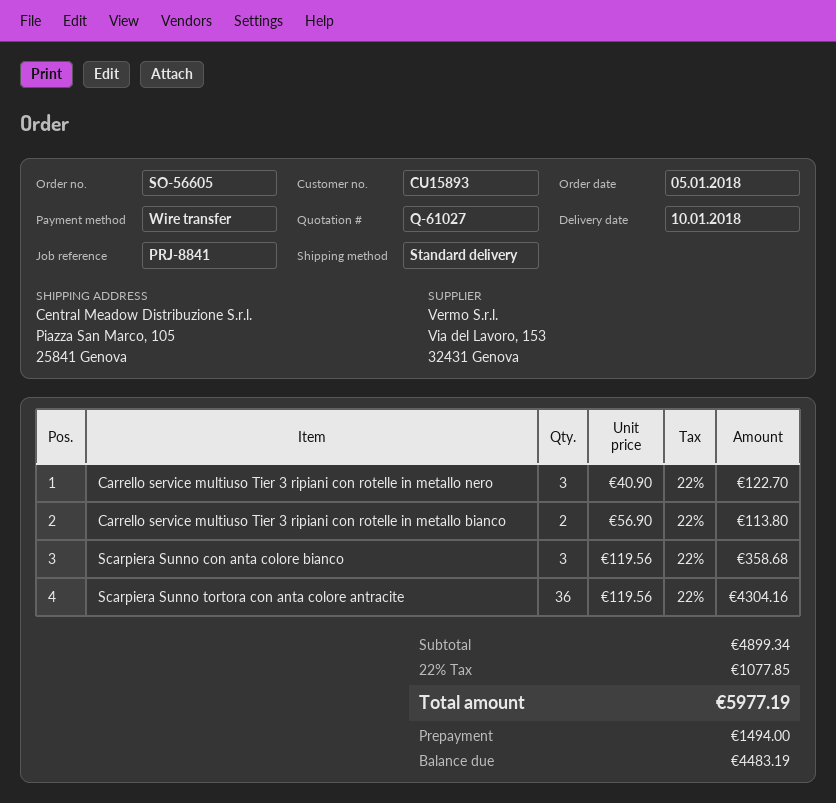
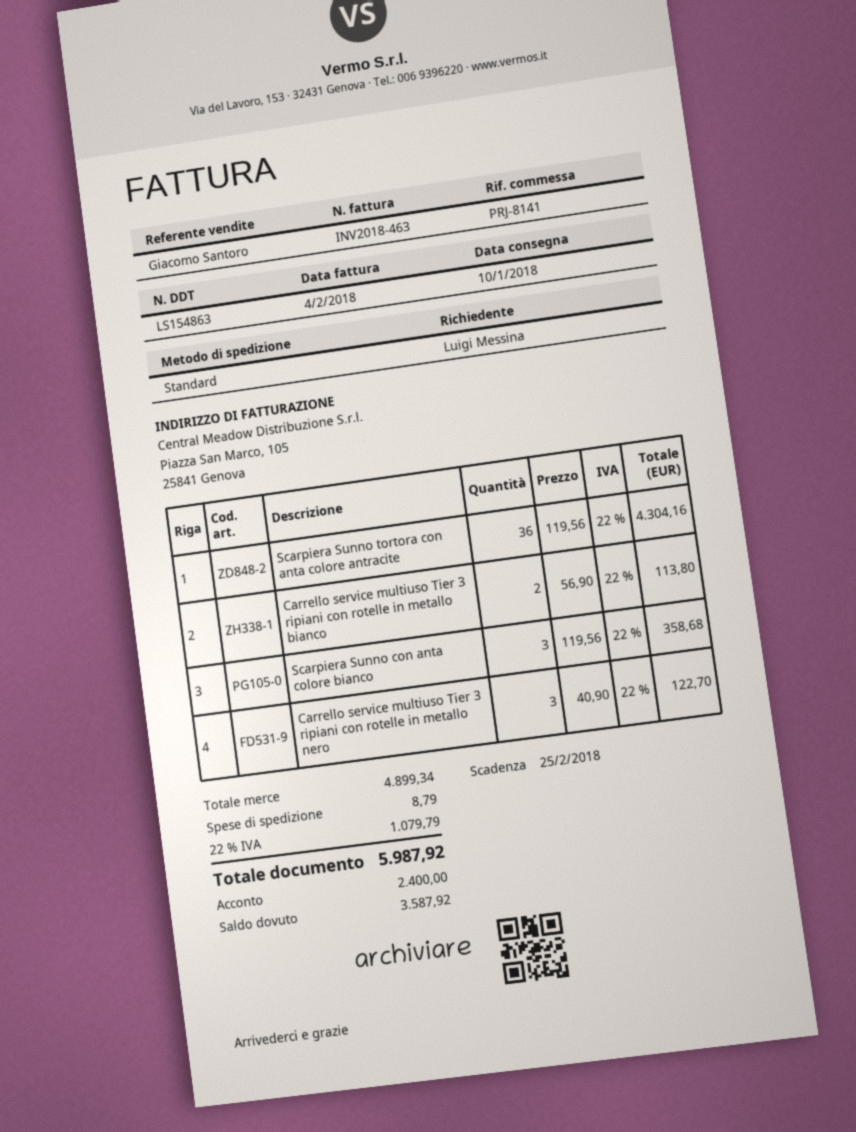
reference: PRJ-8841 -> PRJ-8141
shipping: none -> 8.79
tax: 22% = 1077.85 -> 22% = 1079.79
total: 5977.19 -> 5987.92
deposit: 1494.00 -> 2400.00
balance: 4483.19 -> 3587.92

